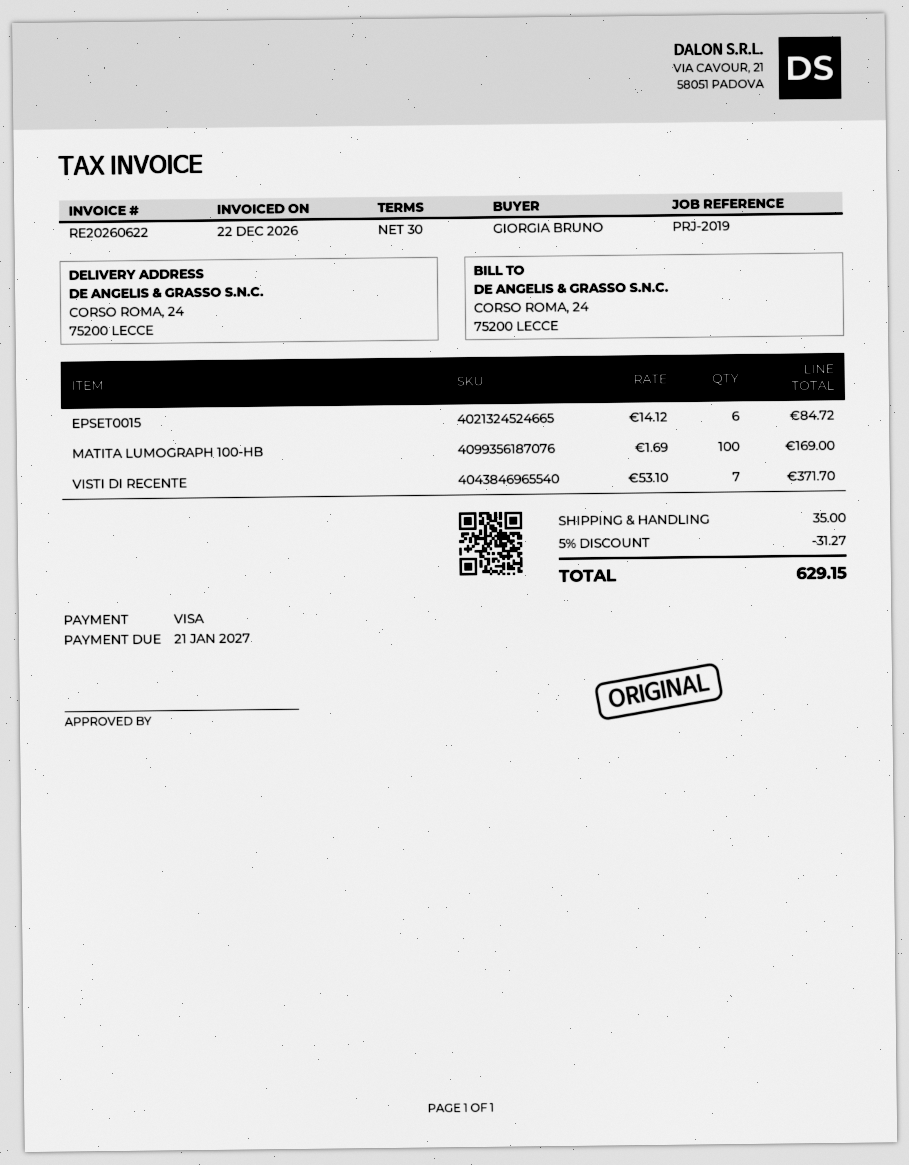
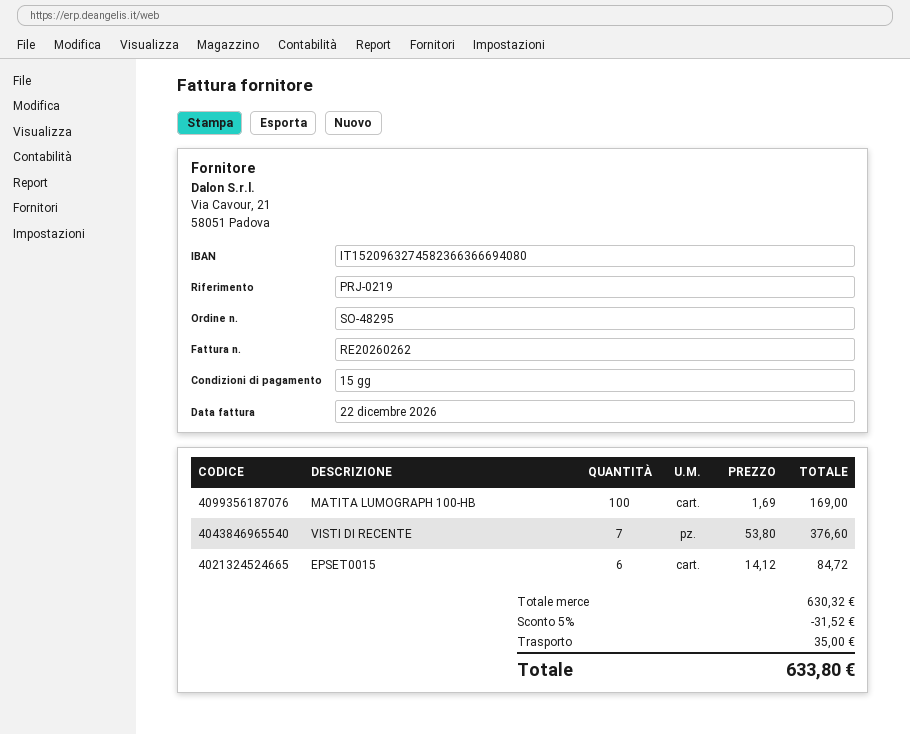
invoice number: RE20260622 -> RE20260262
payment terms: 30 days -> 15 days
reference: PRJ-2019 -> PRJ-0219
VISTI DI RECENTE: 7 x 53.10 = 371.70 -> 7 x 53.80 = 376.60
discount: 5% = 31.27 -> 5% = 31.52
total: 629.15 -> 633.80

